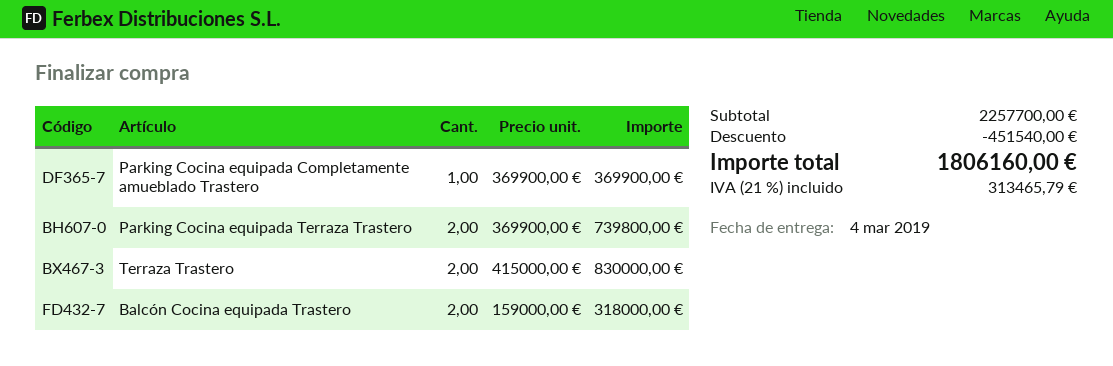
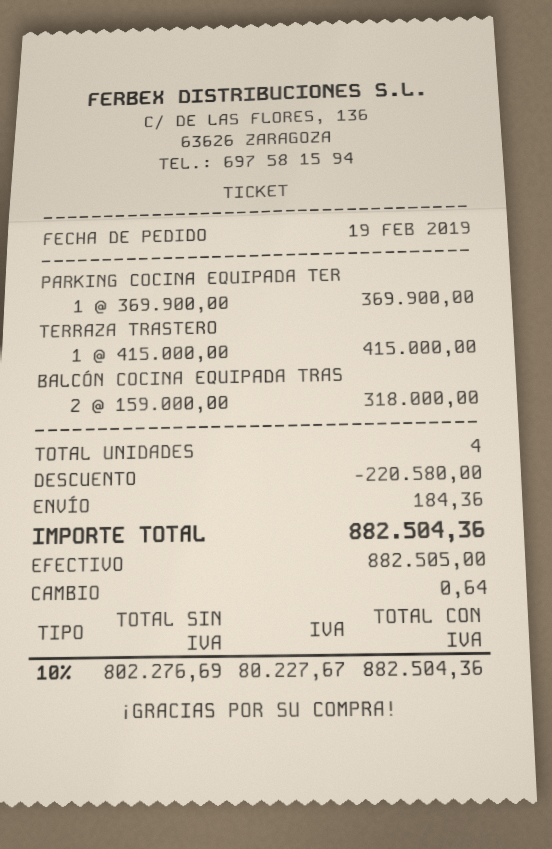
Parking Cocina equipada Completamente amueblado Trastero: 1 x 369900.00 = 369900.00 -> none
Parking Cocina equipada Terraza Trastero: 2 x 369900.00 = 739800.00 -> 1 x 369900.00 = 369900.00
Terraza Trastero: 2 x 415000.00 = 830000.00 -> 1 x 415000.00 = 415000.00
discount: 451540.00 -> 220580.00
shipping: none -> 184.36
tax: 21% = 313465.79 -> 10% = 80227.67
total: 1806160.00 -> 882504.36

